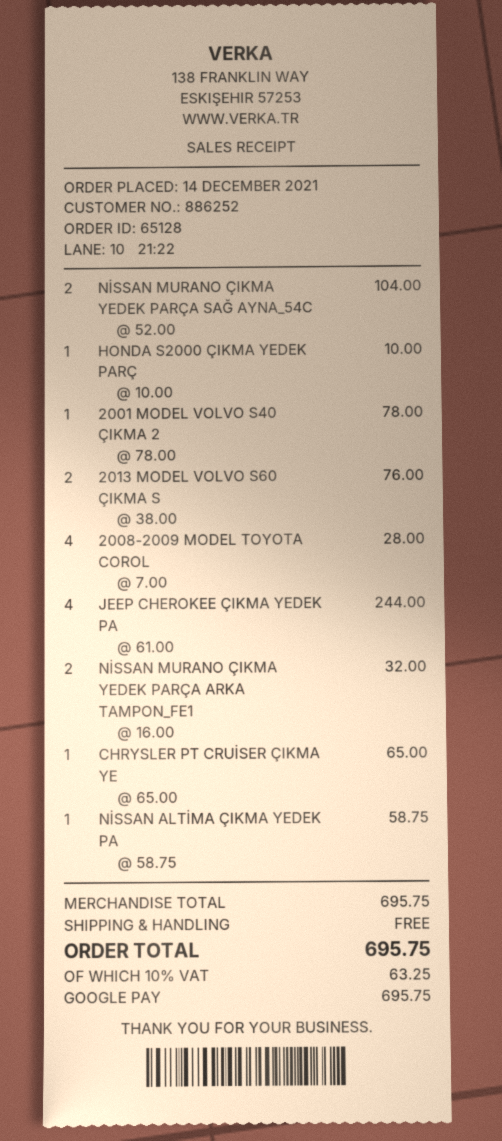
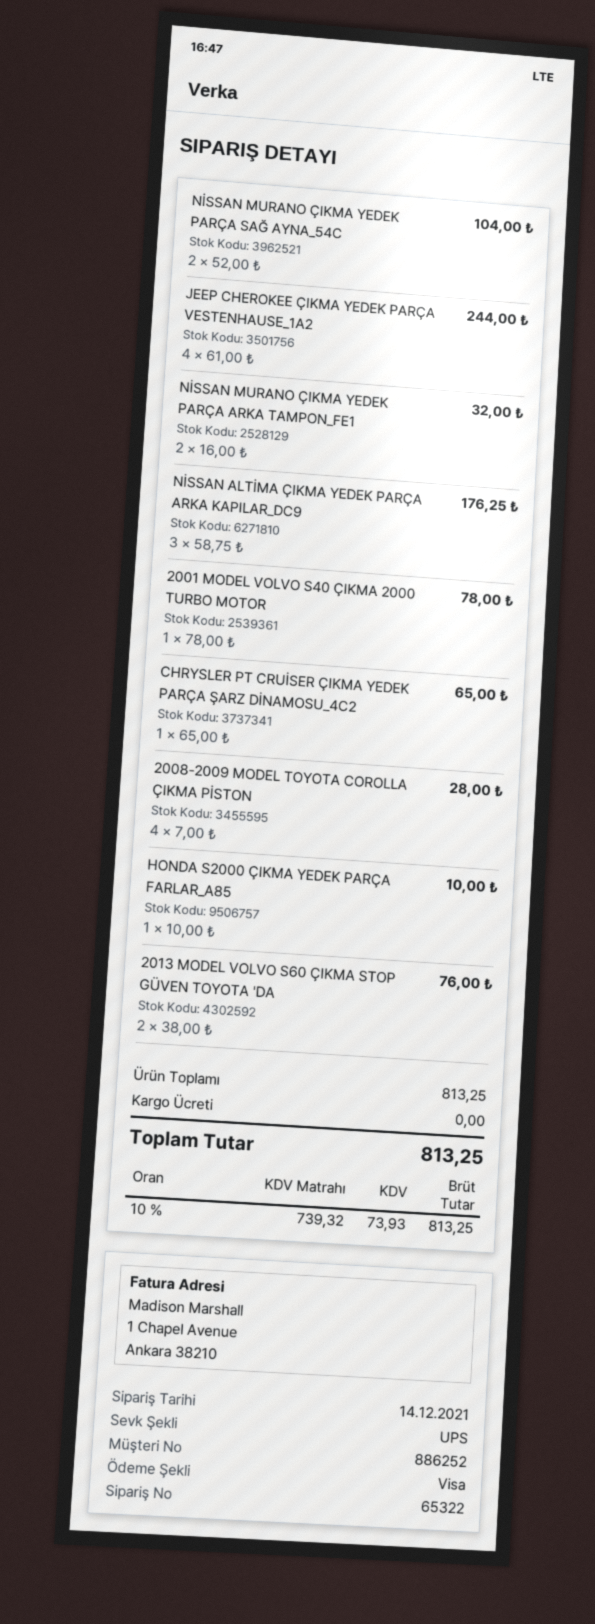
order number: 65128 -> 65322
payment method: Google Pay -> Visa
NİSSAN ALTİMA ÇIKMA YEDEK PA: 1 x 58.75 = 58.75 -> 3 x 58.75 = 176.25
subtotal: 695.75 -> 813.25
tax: 10% = 63.25 -> 10% = 73.93
total: 695.75 -> 813.25

